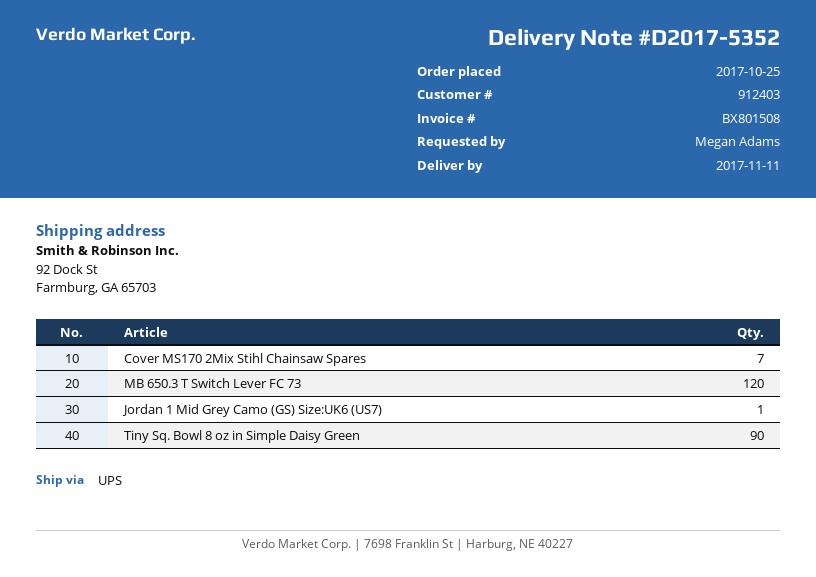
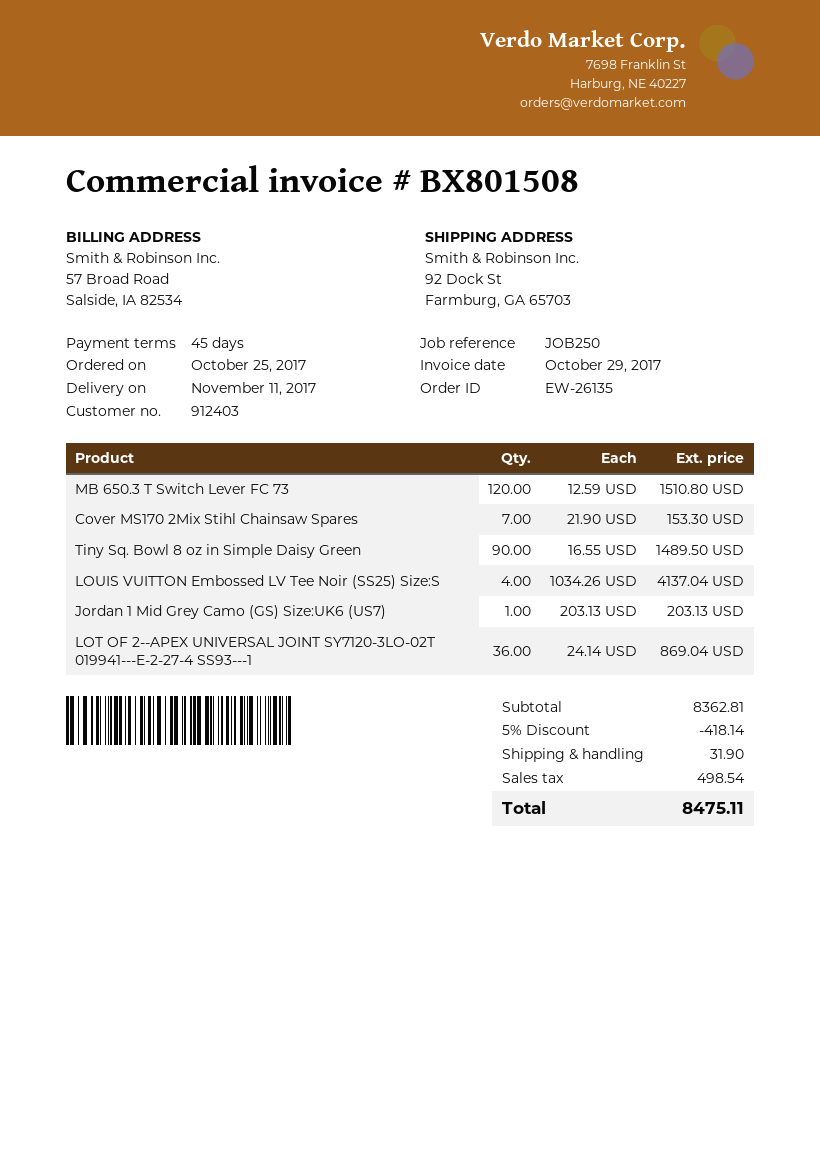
LOUIS VUITTON Embossed LV Tee Noir (SS25) Size:S: none -> 4
LOT OF 2--APEX UNIVERSAL JOINT SY7120-3LO-02T 019941---E-2-27-4 SS93---1: none -> 36

